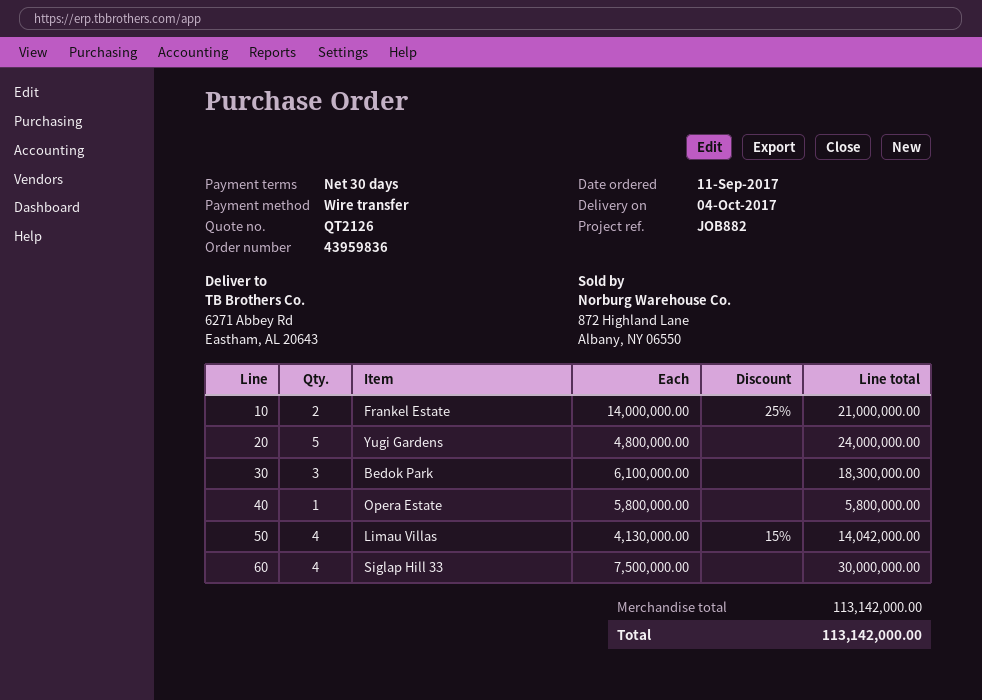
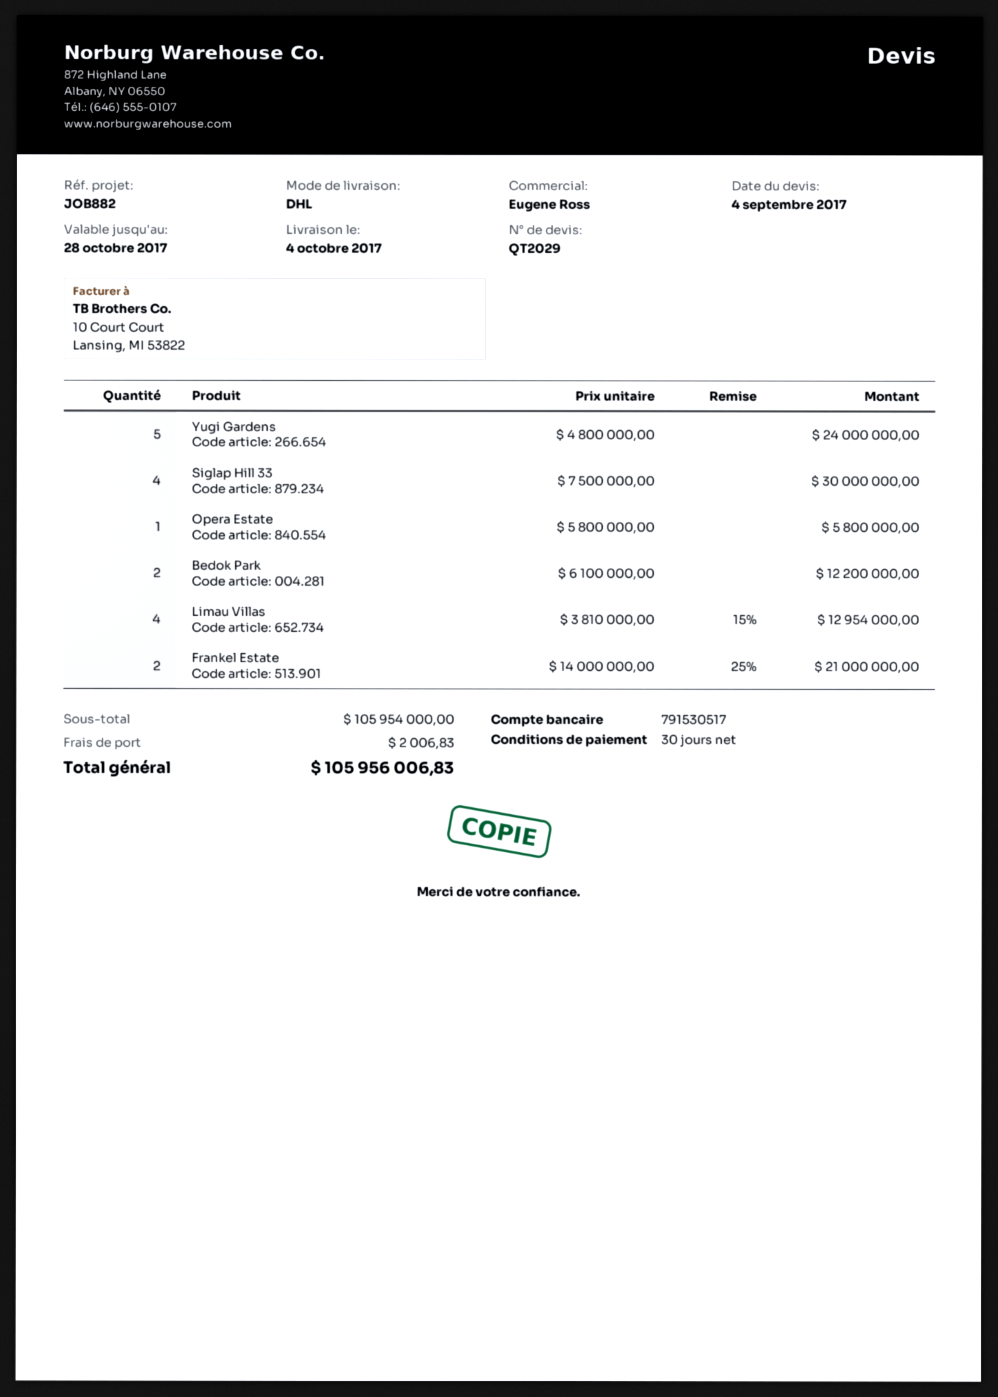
quote number: QT2126 -> QT2029
Bedok Park: 3 x 6100000.00 = 18300000.00 -> 2 x 6100000.00 = 12200000.00
Limau Villas: 4 x 4130000.00 - 15% = 14042000.00 -> 4 x 3810000.00 - 15% = 12954000.00
subtotal: 113142000.00 -> 105954000.00
shipping: none -> 2006.83
total: 113142000.00 -> 105956006.83

